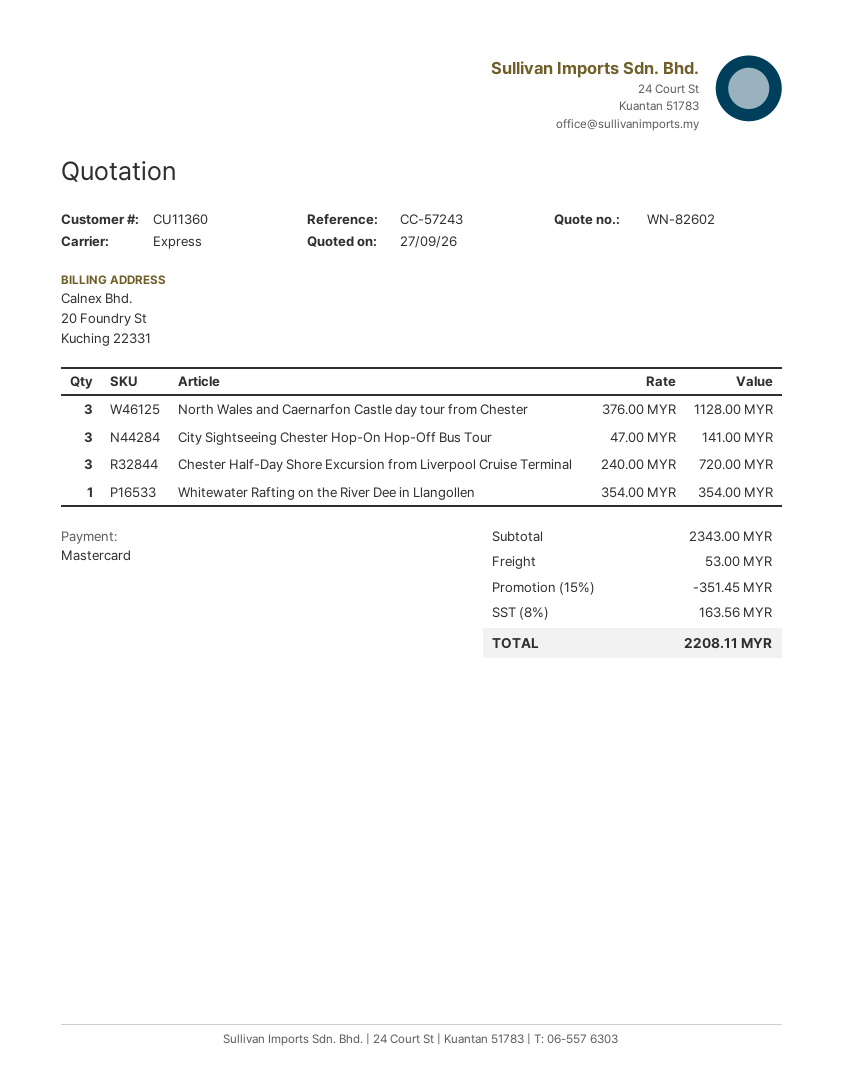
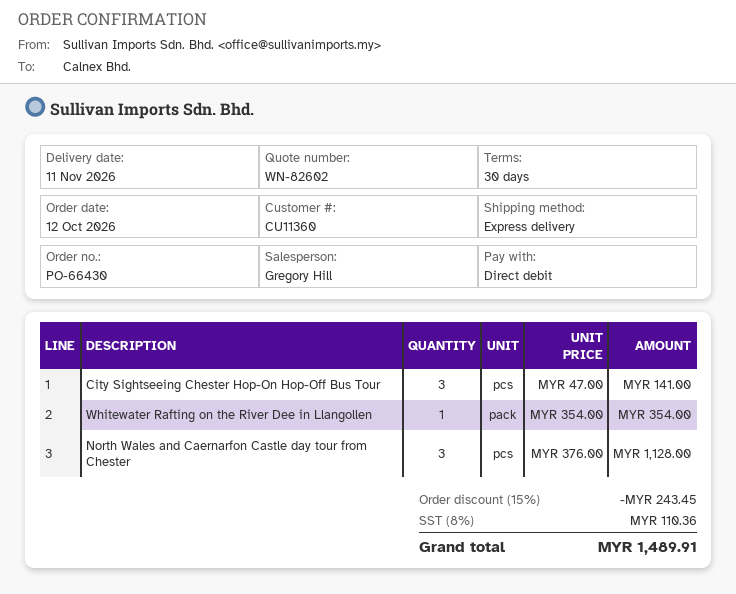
payment method: Mastercard -> direct debit
Chester Half-Day Shore Excursion from Liverpool Cruise Terminal: 3 x 240.00 = 720.00 -> none
discount: 15% = 351.45 -> 15% = 243.45
shipping: 53.00 -> none
tax: 8% = 163.56 -> 8% = 110.36
total: 2208.11 -> 1489.91

